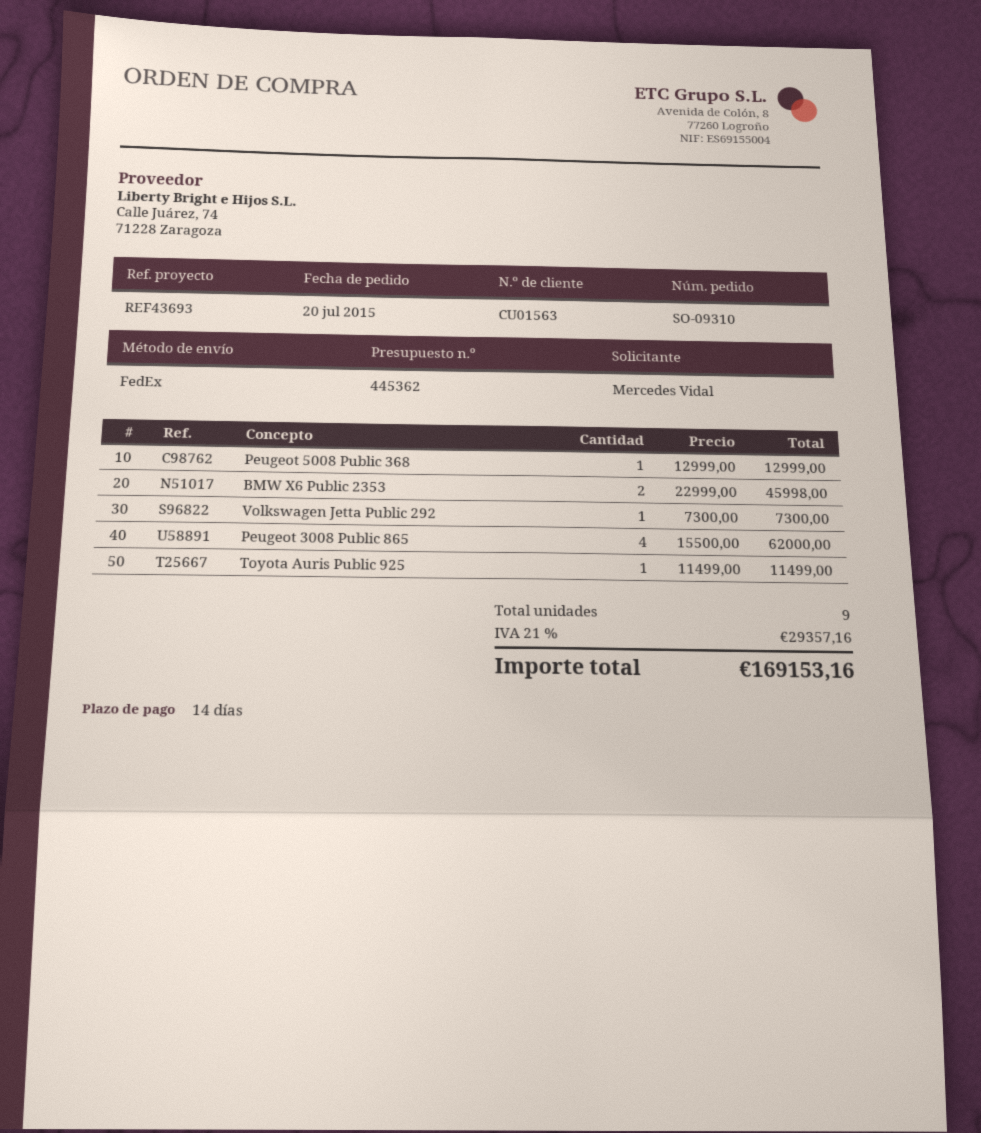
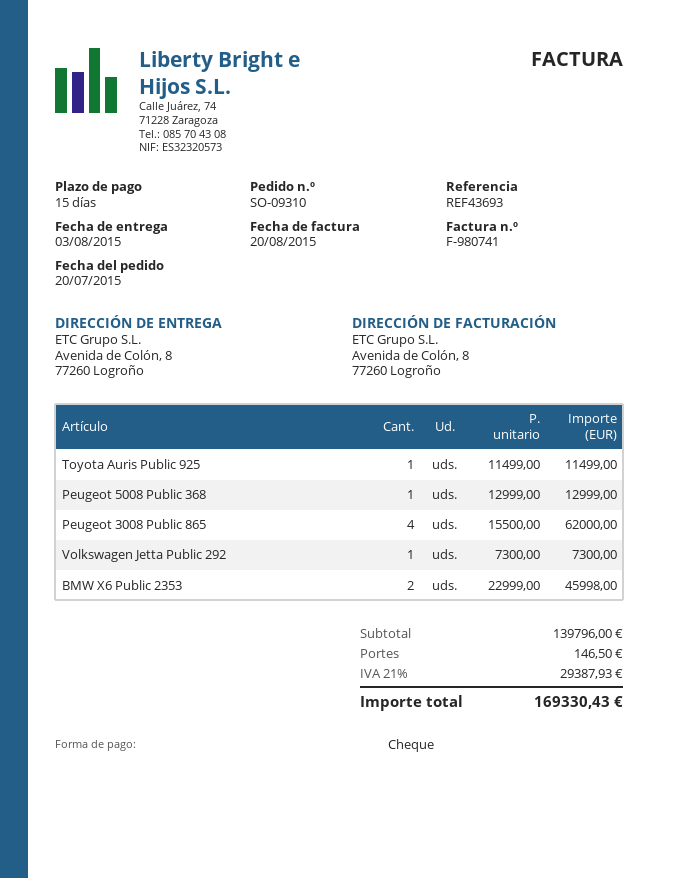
payment terms: 14 days -> 15 days
shipping: none -> 146.50
tax: 21% = 29357.16 -> 21% = 29387.93
total: 169153.16 -> 169330.43

